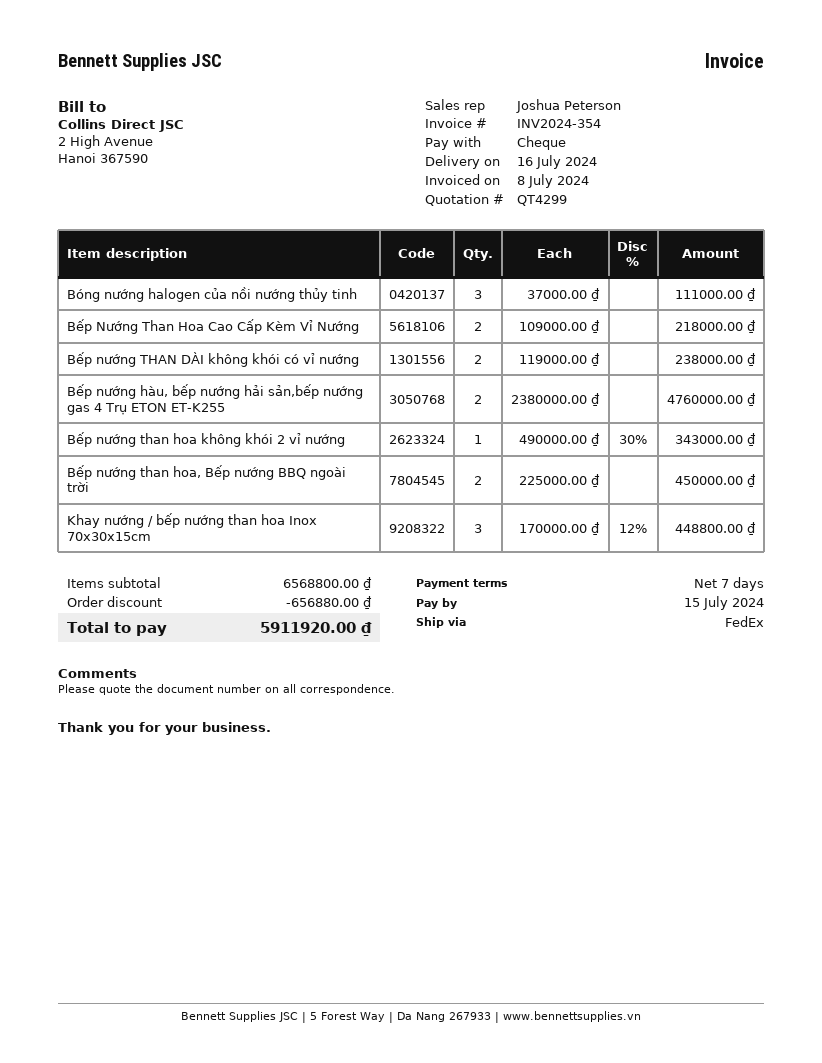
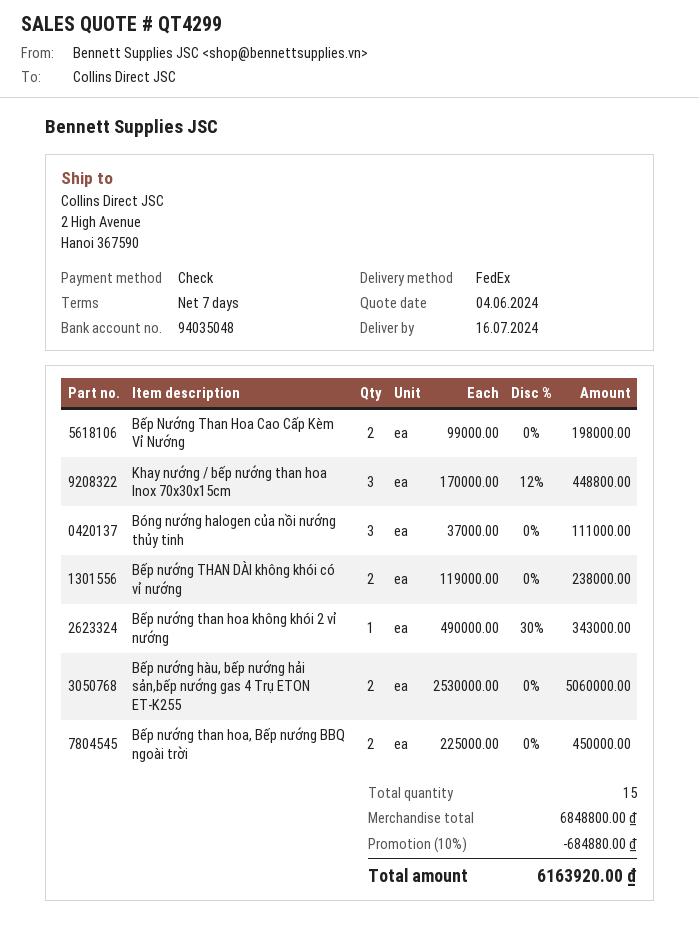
Bếp Nướng Than Hoa Cao Cấp Kèm Vỉ Nướng: 2 x 109000.00 = 218000.00 -> 2 x 99000.00 = 198000.00
Bếp nướng hàu, bếp nướng hải sản,bếp nướng gas 4 Trụ ETON ET-K255: 2 x 2380000.00 = 4760000.00 -> 2 x 2530000.00 = 5060000.00
subtotal: 6568800.00 -> 6848800.00
discount: 656880.00 -> 684880.00
total: 5911920.00 -> 6163920.00

